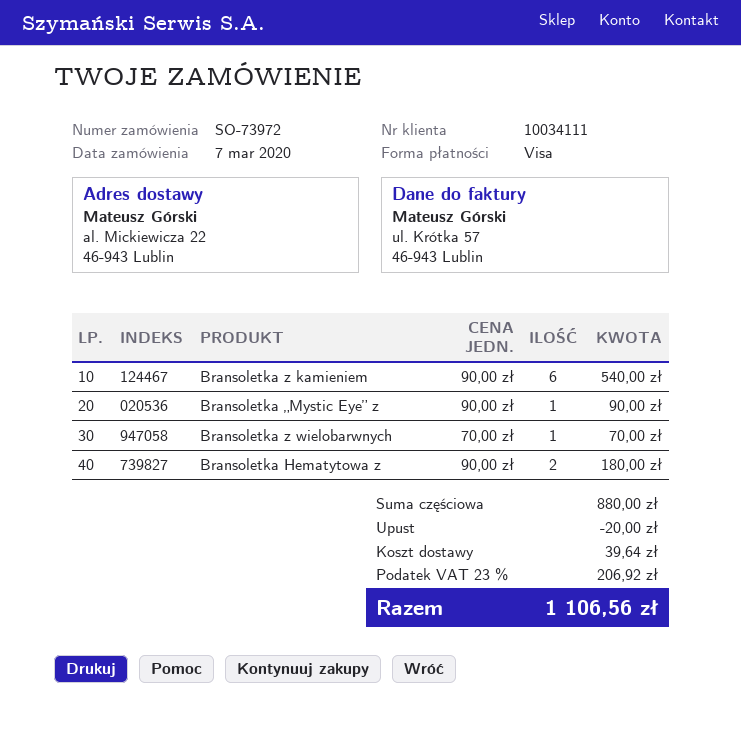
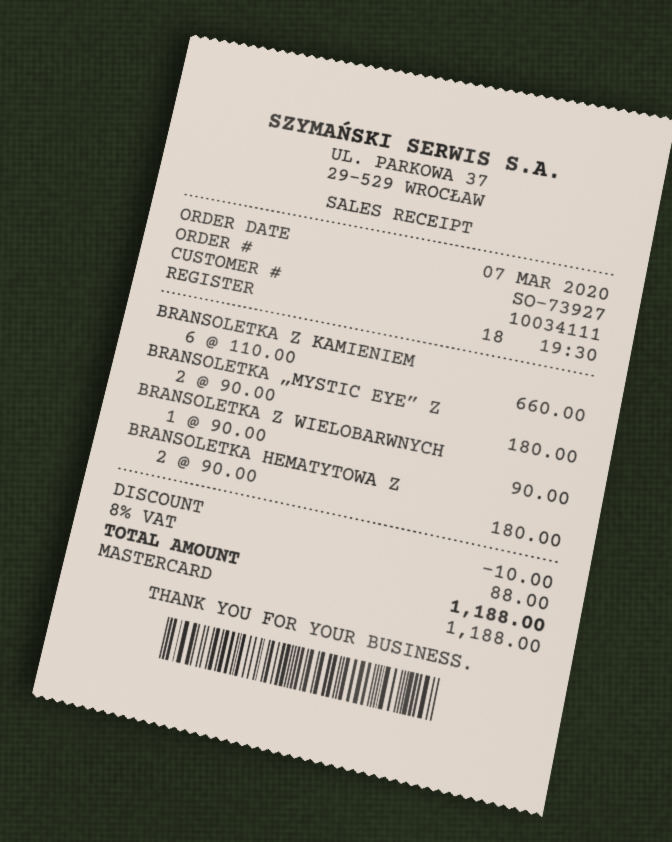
order number: SO-73972 -> SO-73927
payment method: Visa -> Mastercard
Bransoletka z kamieniem: 6 x 90.00 = 540.00 -> 6 x 110.00 = 660.00
Bransoletka „Mystic Eye” z: 1 x 90.00 = 90.00 -> 2 x 90.00 = 180.00
Bransoletka z wielobarwnych: 1 x 70.00 = 70.00 -> 1 x 90.00 = 90.00
discount: 20.00 -> 10.00
shipping: 39.64 -> none
tax: 23% = 206.92 -> 8% = 88.00
total: 1106.56 -> 1188.00

